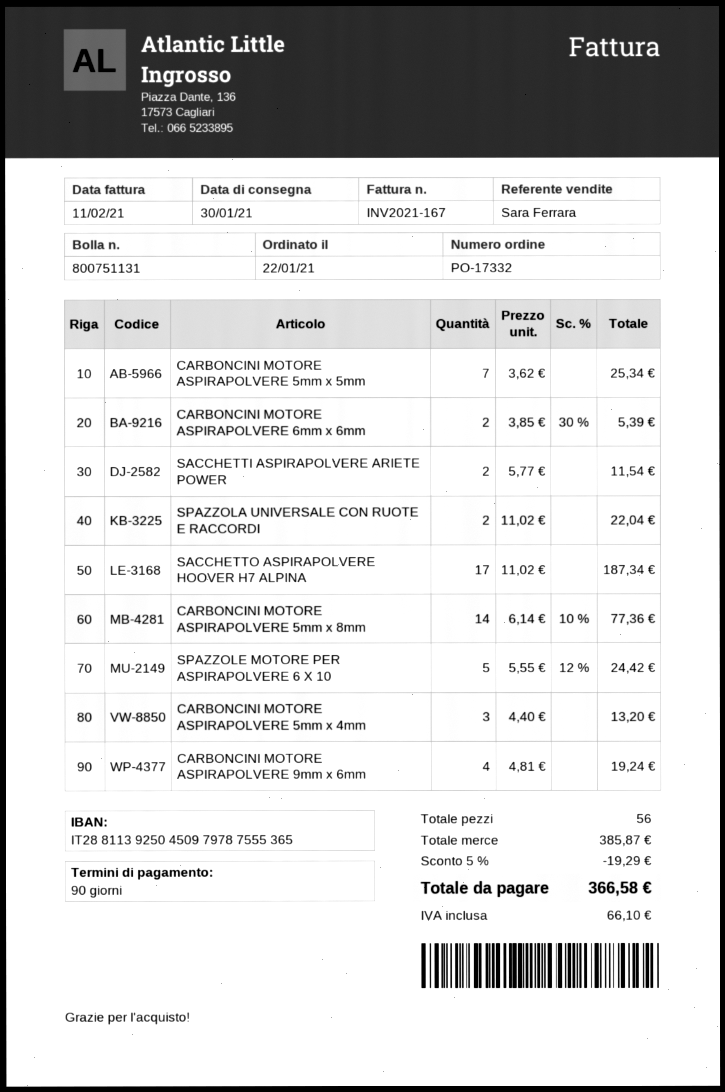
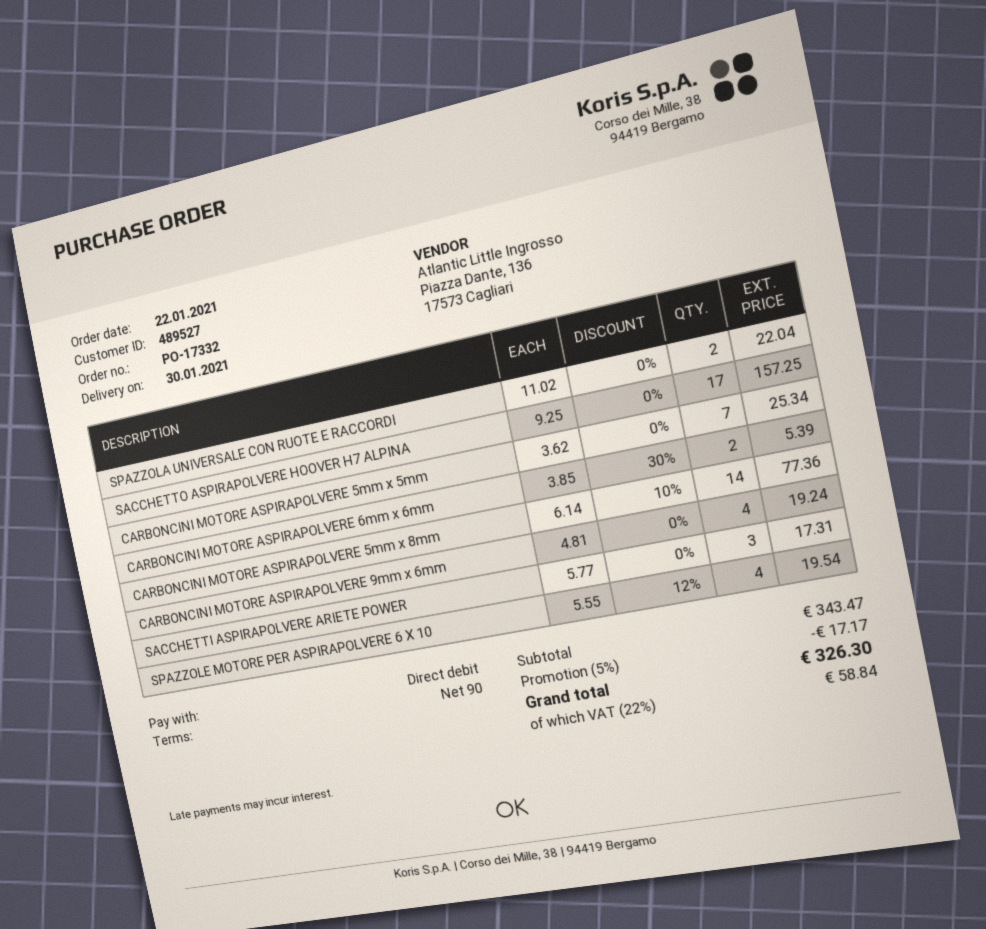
SACCHETTI ASPIRAPOLVERE ARIETE POWER: 2 x 5.77 = 11.54 -> 3 x 5.77 = 17.31
SACCHETTO ASPIRAPOLVERE HOOVER H7 ALPINA: 17 x 11.02 = 187.34 -> 17 x 9.25 = 157.25
SPAZZOLE MOTORE PER ASPIRAPOLVERE 6 X 10: 5 x 5.55 - 12% = 24.42 -> 4 x 5.55 - 12% = 19.54
CARBONCINI MOTORE ASPIRAPOLVERE 5mm x 4mm: 3 x 4.40 = 13.20 -> none
subtotal: 385.87 -> 343.47
discount: 5% = 19.29 -> 5% = 17.17
tax: 66.10 -> 58.84
total: 366.58 -> 326.30

